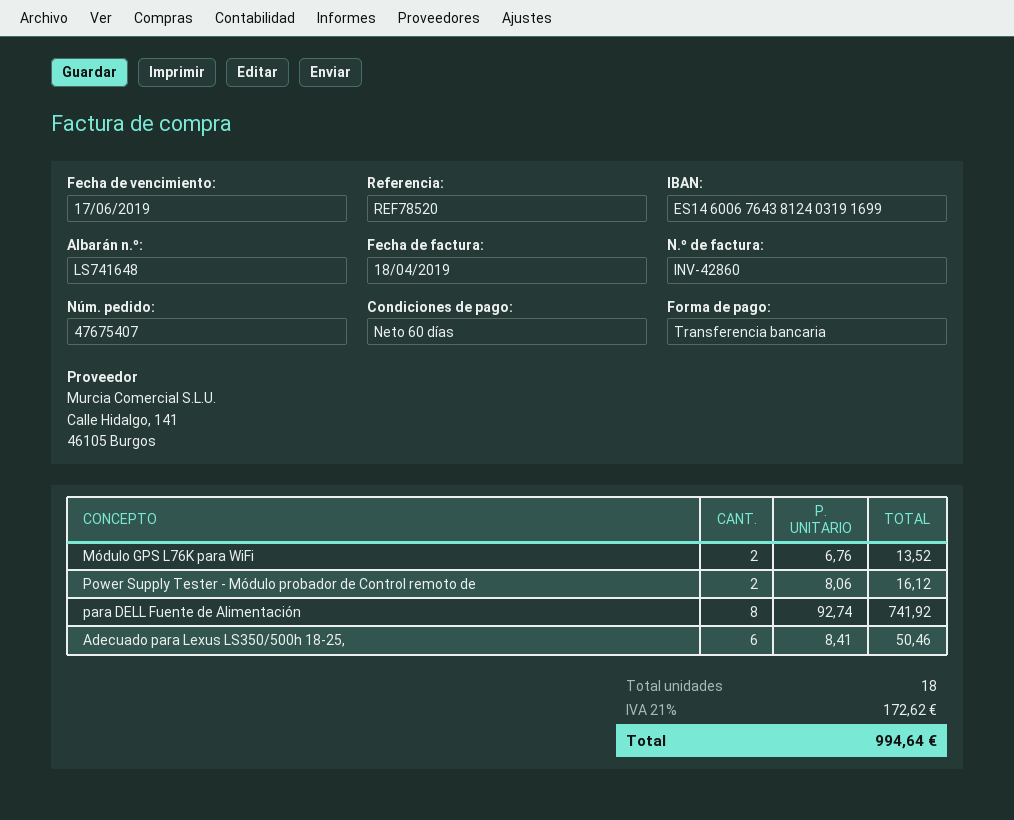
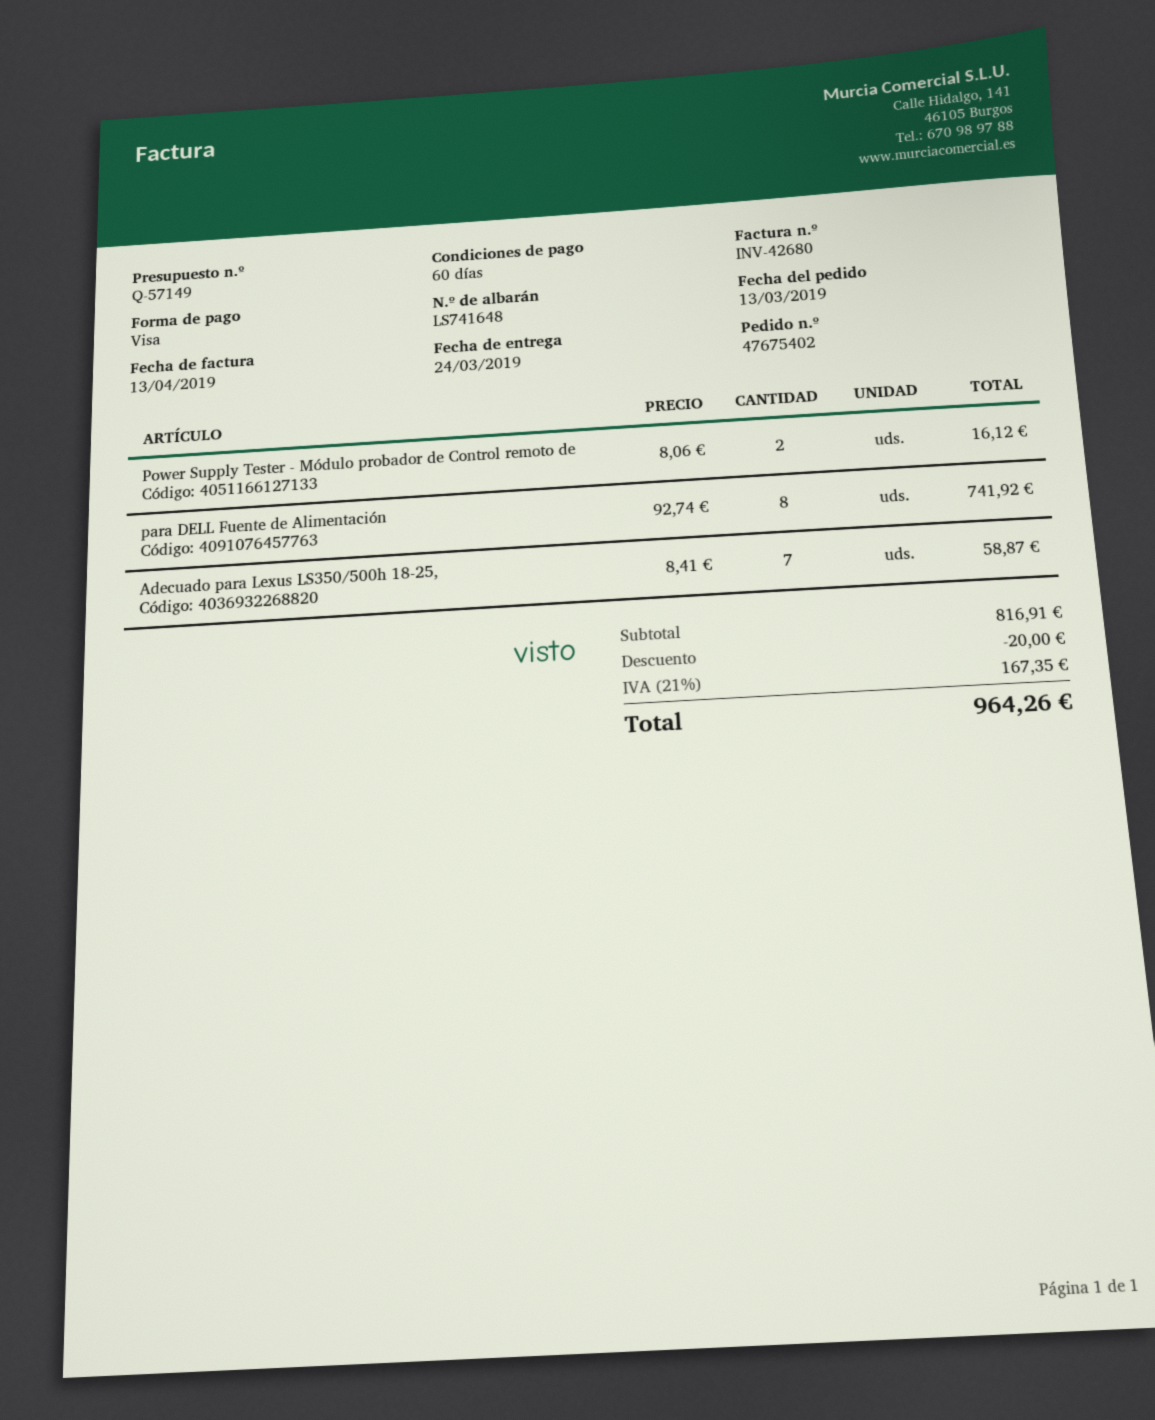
order number: 47675407 -> 47675402
invoice number: INV-42860 -> INV-42680
invoice date: 2019-04-18 -> 2019-04-13
payment method: bank transfer -> Visa
Módulo GPS L76K para WiFi: 2 x 6.76 = 13.52 -> none
Adecuado para Lexus LS350/500h 18-25,: 6 x 8.41 = 50.46 -> 7 x 8.41 = 58.87
discount: none -> 20.00
tax: 21% = 172.62 -> 21% = 167.35
total: 994.64 -> 964.26

